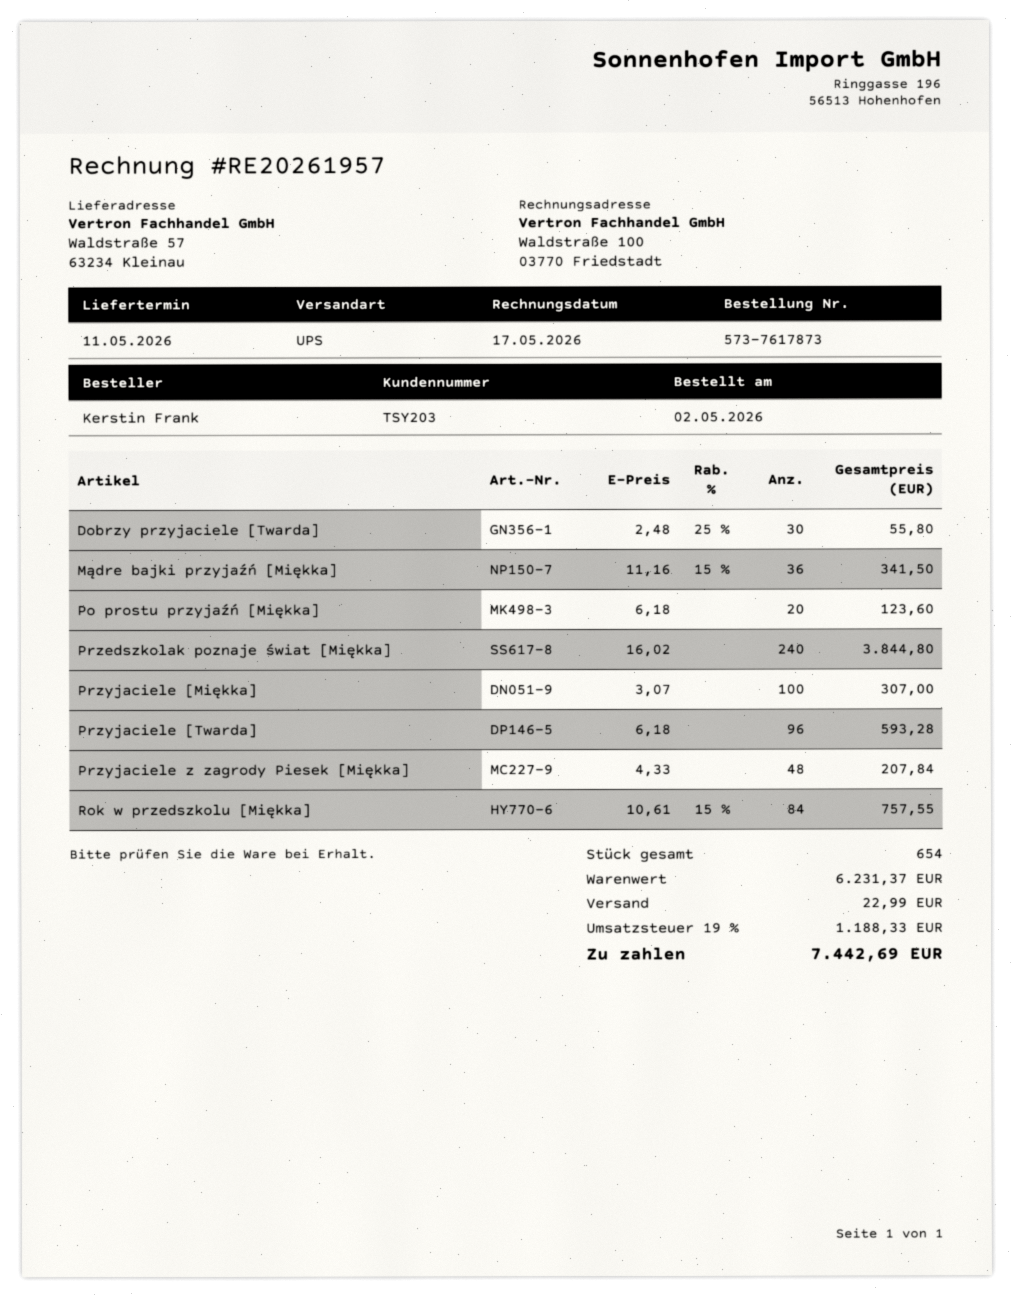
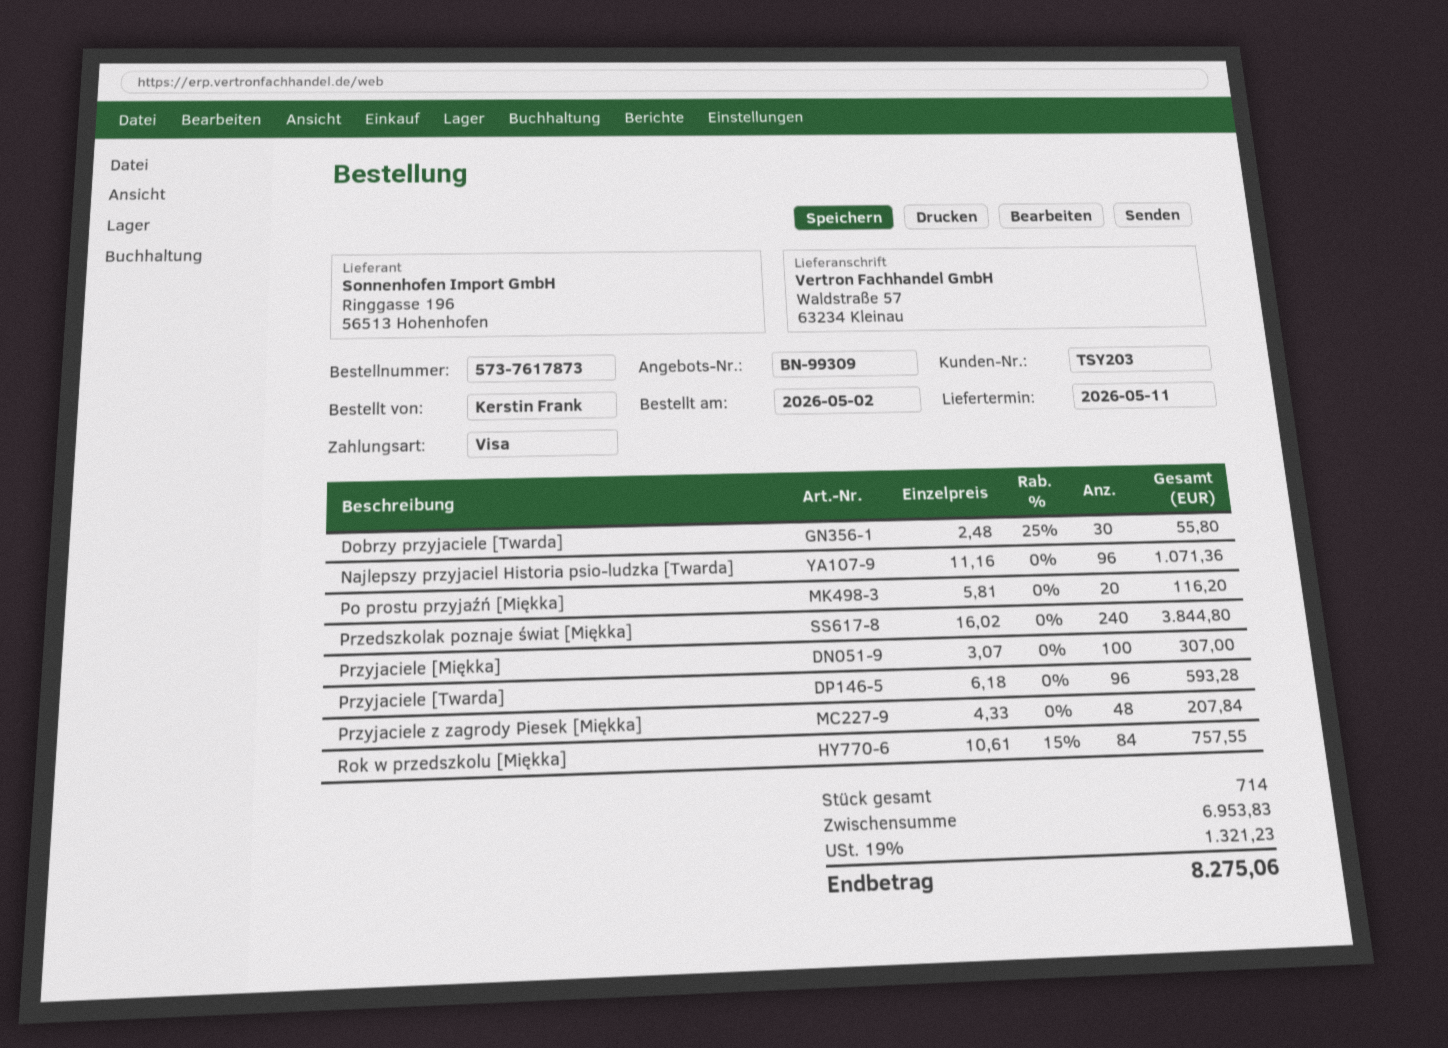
Mądre bajki przyjaźń [Miękka]: 36 x 11.16 - 15% = 341.50 -> none
Po prostu przyjaźń [Miękka]: 20 x 6.18 = 123.60 -> 20 x 5.81 = 116.20
Najlepszy przyjaciel Historia psio-ludzka [Twarda]: none -> 96 x 11.16 = 1071.36
total quantity: 654 -> 714
subtotal: 6231.37 -> 6953.83
shipping: 22.99 -> none
tax: 19% = 1188.33 -> 19% = 1321.23
total: 7442.69 -> 8275.06

